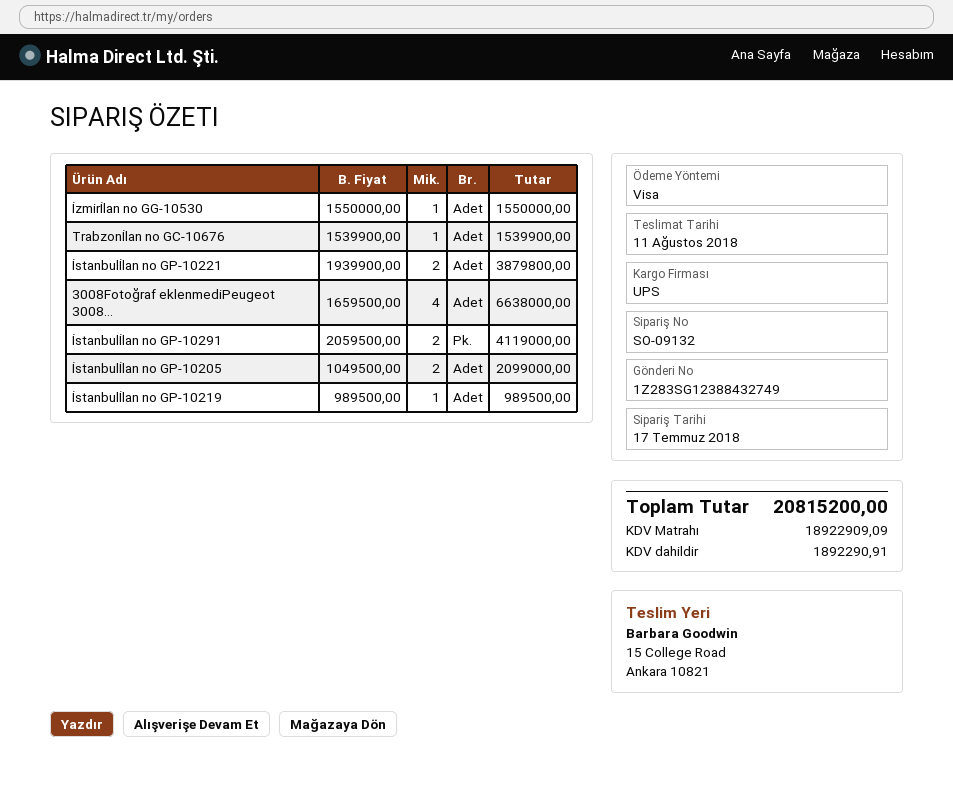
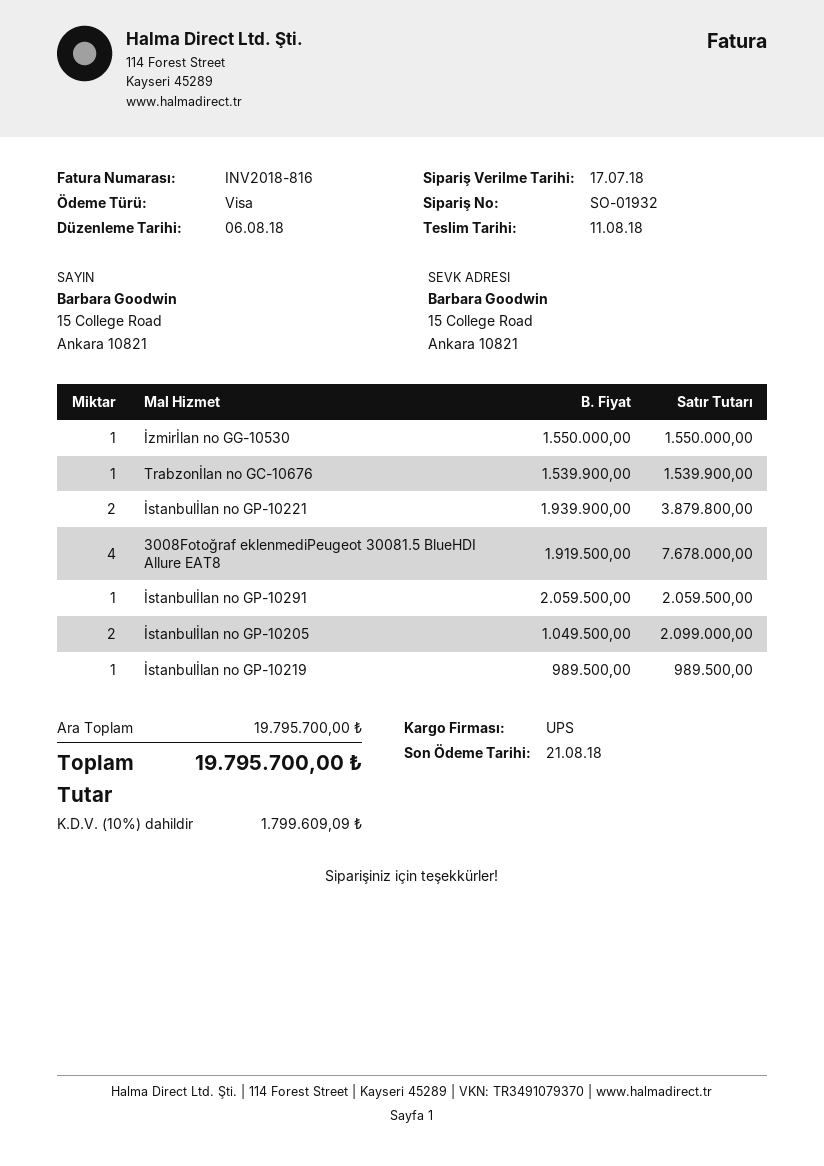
order number: SO-09132 -> SO-01932
3008Fotoğraf eklenmediPeugeot 3008...: 4 x 1659500.00 = 6638000.00 -> 4 x 1919500.00 = 7678000.00
İstanbulİlan no GP-10291: 2 x 2059500.00 = 4119000.00 -> 1 x 2059500.00 = 2059500.00
tax: 1892290.91 -> 1799609.09
total: 20815200.00 -> 19795700.00

